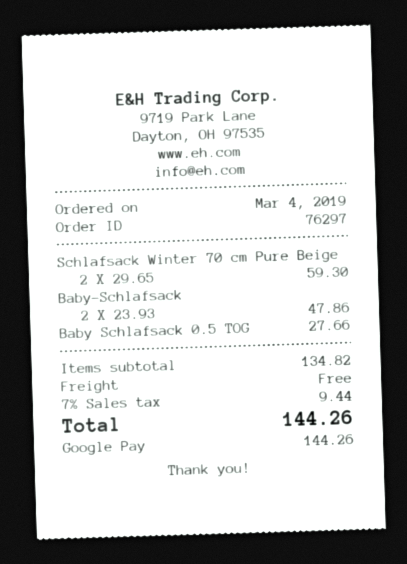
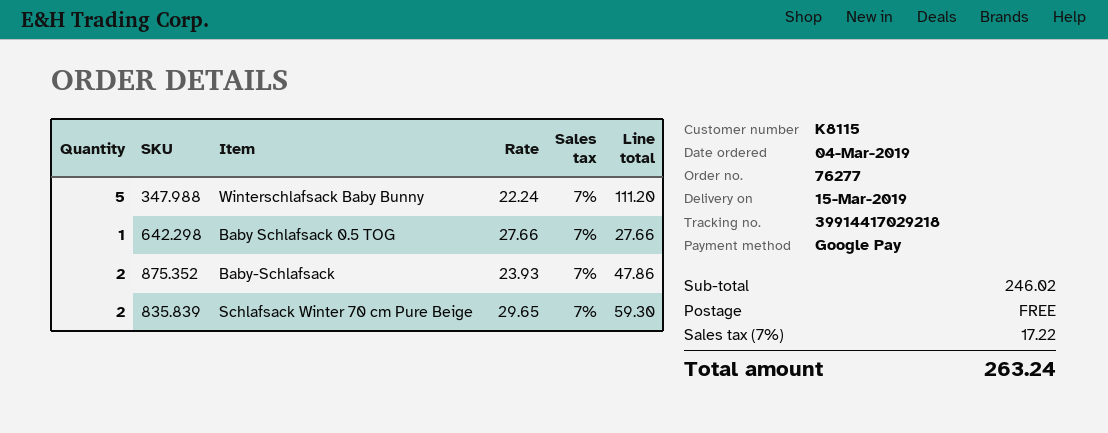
order number: 76297 -> 76277
Winterschlafsack Baby Bunny: none -> 5 x 22.24 = 111.20
subtotal: 134.82 -> 246.02
tax: 7% = 9.44 -> 7% = 17.22
total: 144.26 -> 263.24

